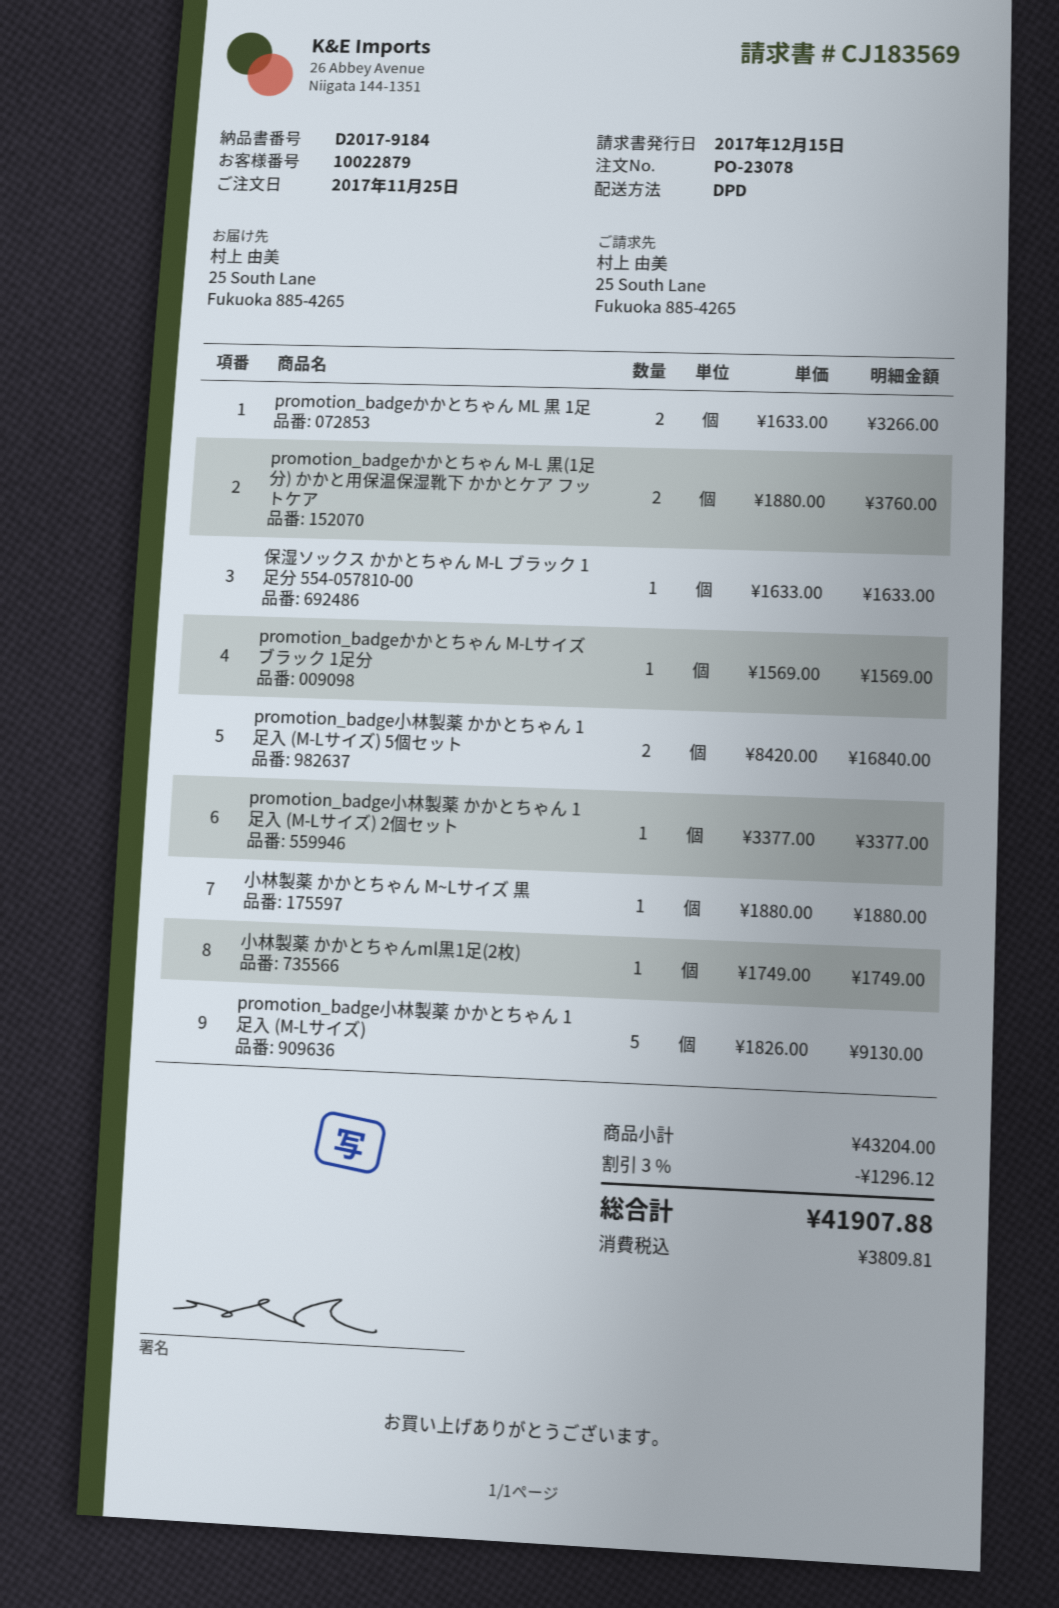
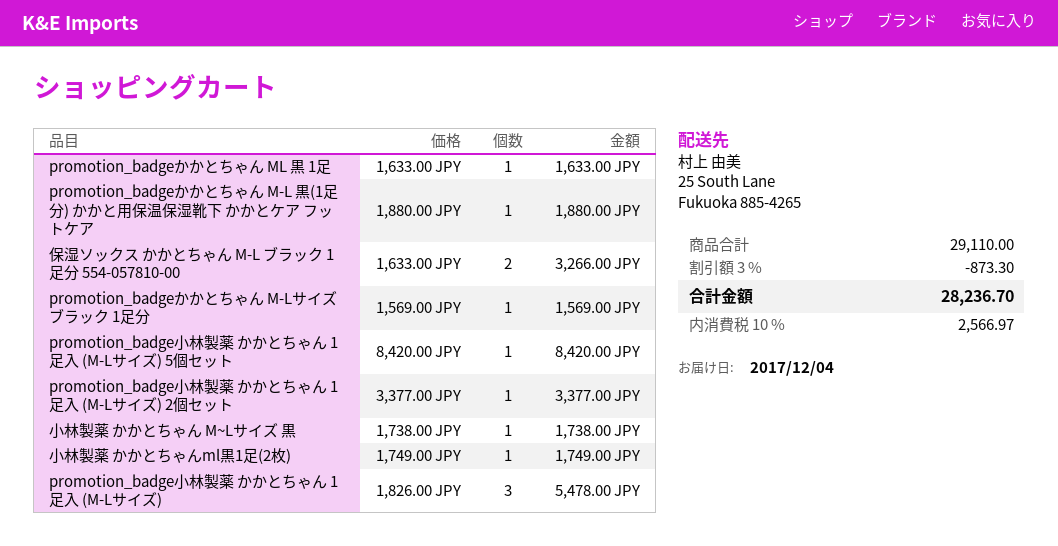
promotion_badgeかかとちゃん ML 黒 1足: 2 x 1633.00 = 3266.00 -> 1 x 1633.00 = 1633.00
promotion_badgeかかとちゃん M-L 黒(1足分) かかと用保温保湿靴下 かかとケア フットケア: 2 x 1880.00 = 3760.00 -> 1 x 1880.00 = 1880.00
保湿ソックス かかとちゃん M-L ブラック 1足分 554-057810-00: 1 x 1633.00 = 1633.00 -> 2 x 1633.00 = 3266.00
promotion_badge小林製薬 かかとちゃん 1足入 (M-Lサイズ) 5個セット: 2 x 8420.00 = 16840.00 -> 1 x 8420.00 = 8420.00
小林製薬 かかとちゃん M~Lサイズ 黒: 1 x 1880.00 = 1880.00 -> 1 x 1738.00 = 1738.00
promotion_badge小林製薬 かかとちゃん 1足入 (M-Lサイズ): 5 x 1826.00 = 9130.00 -> 3 x 1826.00 = 5478.00
subtotal: 43204.00 -> 29110.00
discount: 3% = 1296.12 -> 3% = 873.30
tax: 3809.81 -> 2566.97
total: 41907.88 -> 28236.70

